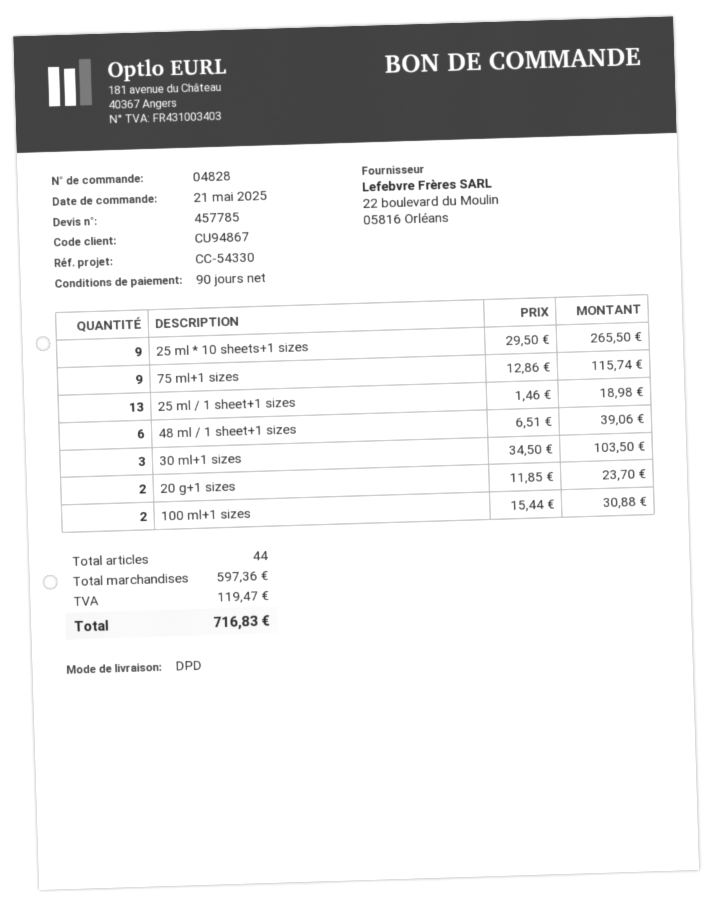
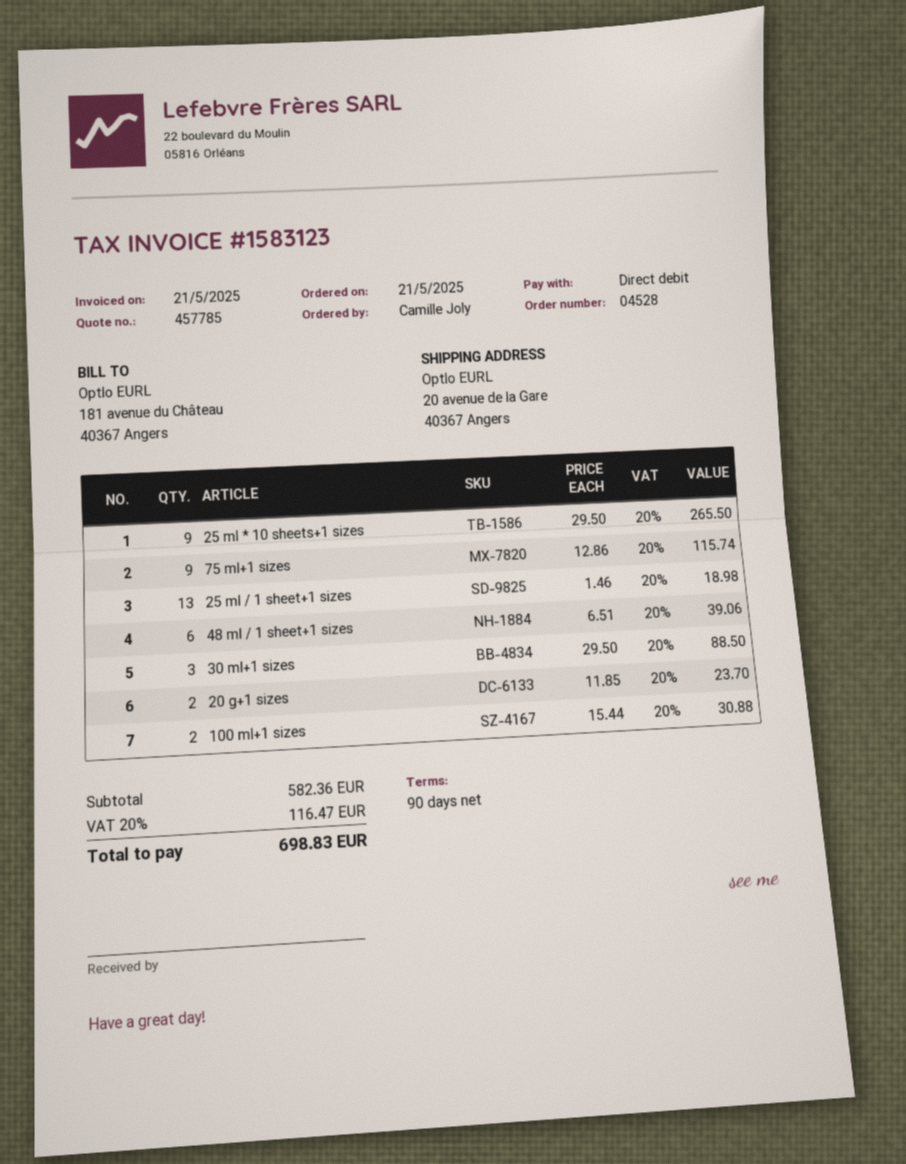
order number: 04828 -> 04528
30 ml+1 sizes: 3 x 34.50 = 103.50 -> 3 x 29.50 = 88.50
subtotal: 597.36 -> 582.36
tax: 119.47 -> 116.47
total: 716.83 -> 698.83

